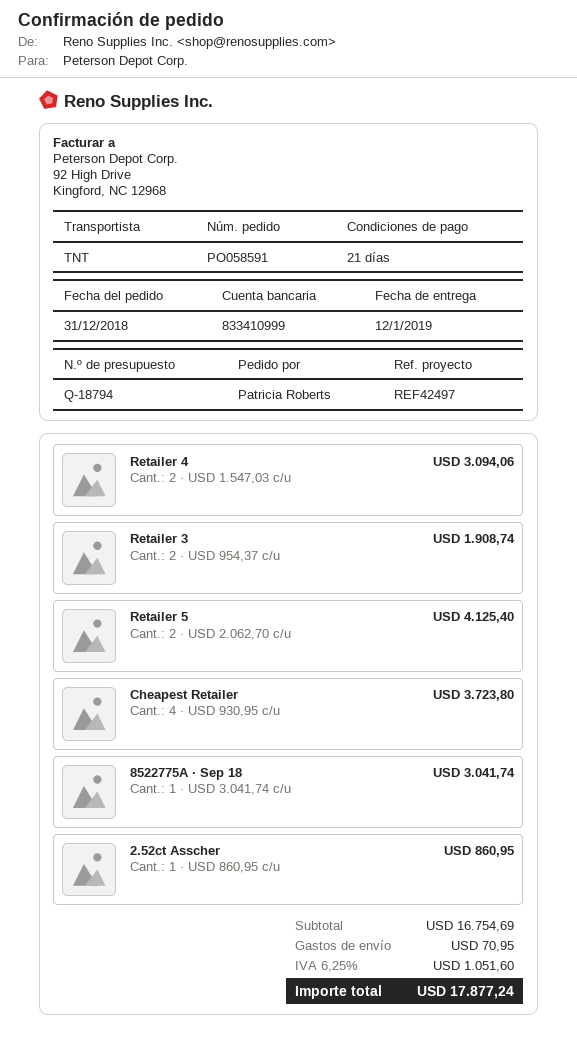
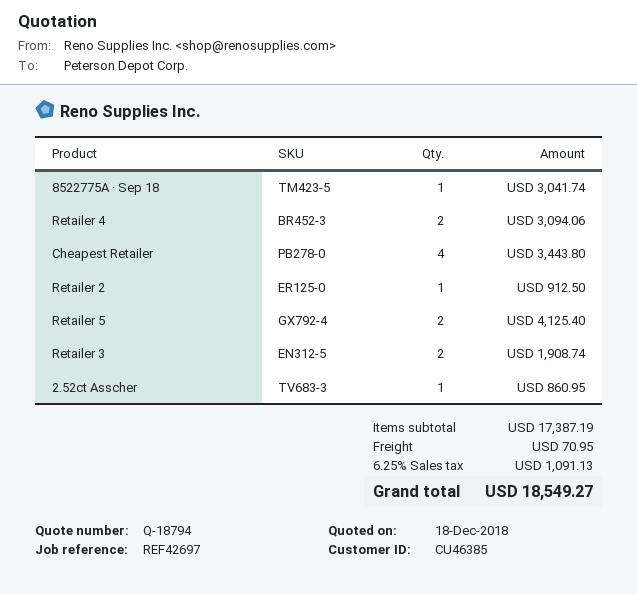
reference: REF42497 -> REF42697
Cheapest Retailer: 4 for 3723.80 -> 4 for 3443.80
Retailer 2: none -> 1 for 912.50
subtotal: 16754.69 -> 17387.19
tax: 6.25% = 1051.60 -> 6.25% = 1091.13
total: 17877.24 -> 18549.27

